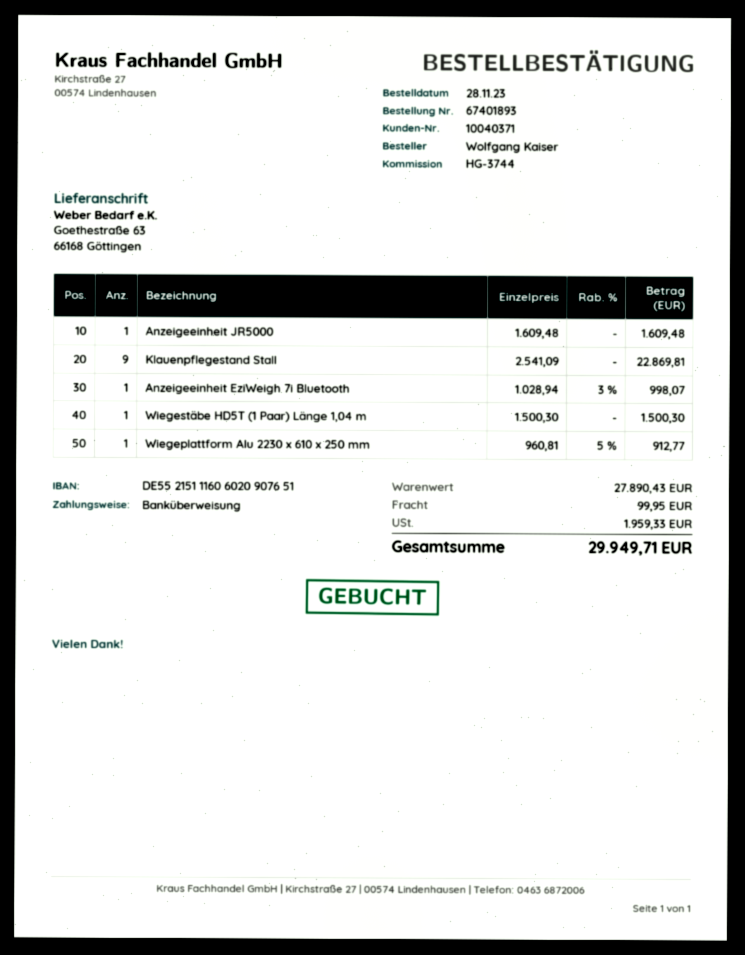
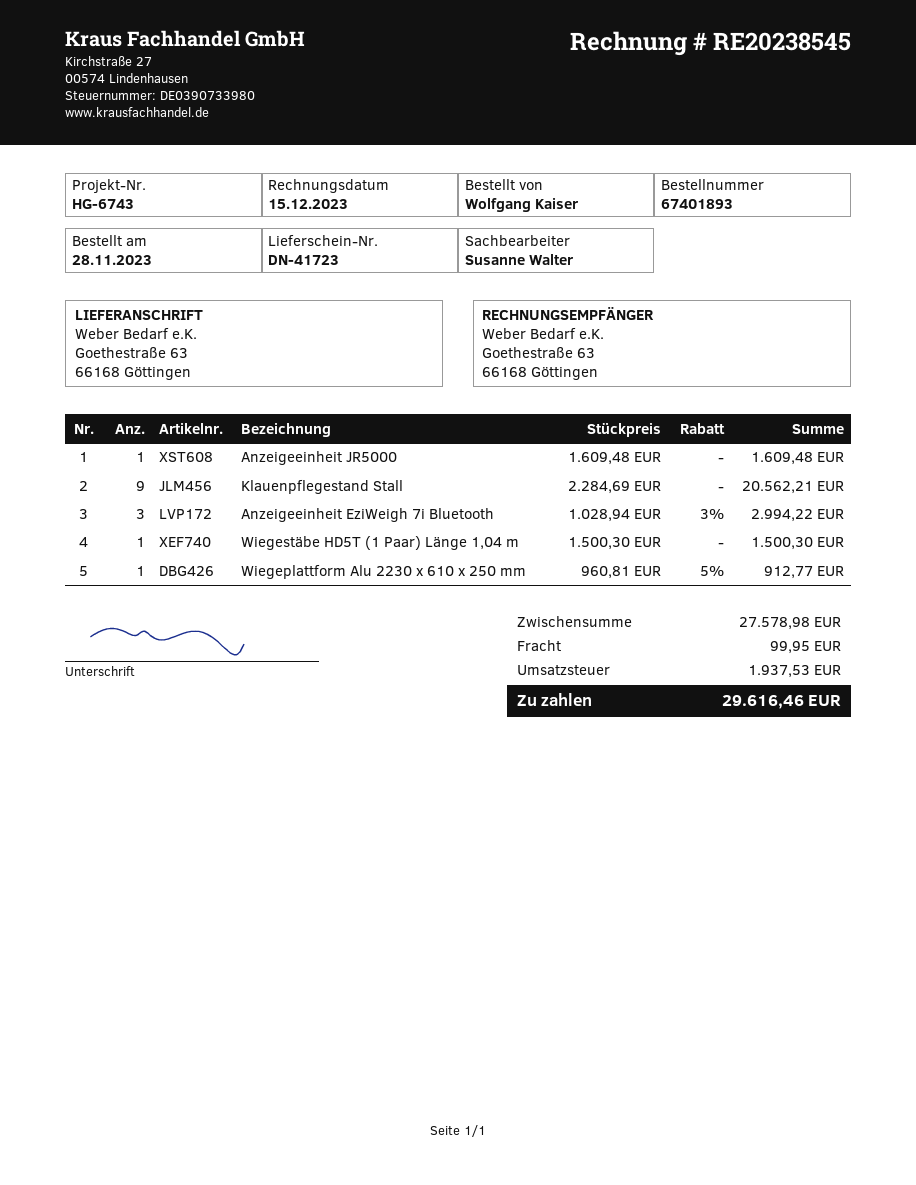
reference: HG-3744 -> HG-6743
Klauenpflegestand Stall: 9 x 2541.09 = 22869.81 -> 9 x 2284.69 = 20562.21
Anzeigeeinheit EziWeigh 7i Bluetooth: 1 x 1028.94 - 3% = 998.07 -> 3 x 1028.94 - 3% = 2994.22
subtotal: 27890.43 -> 27578.98
tax: 1959.33 -> 1937.53
total: 29949.71 -> 29616.46

